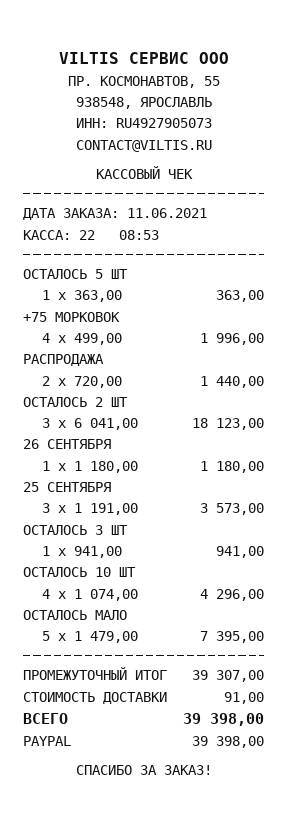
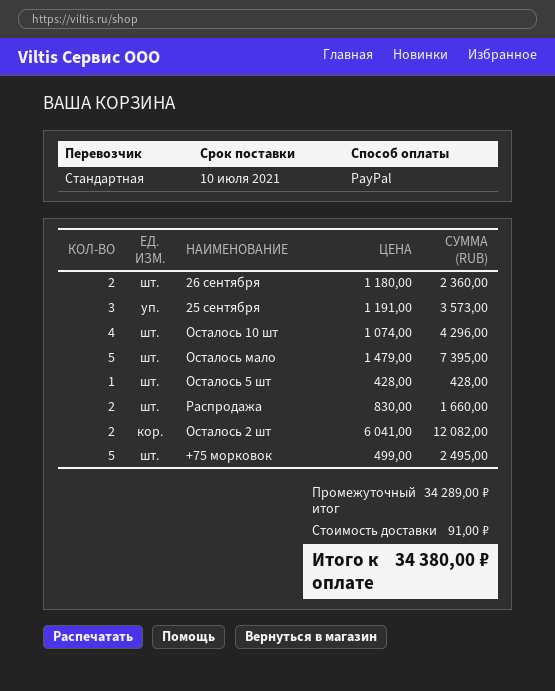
ОСТАЛОСЬ 5 ШТ: 1 x 363.00 = 363.00 -> 1 x 428.00 = 428.00
+75 МОРКОВОК: 4 x 499.00 = 1996.00 -> 5 x 499.00 = 2495.00
РАСПРОДАЖА: 2 x 720.00 = 1440.00 -> 2 x 830.00 = 1660.00
ОСТАЛОСЬ 2 ШТ: 3 x 6041.00 = 18123.00 -> 2 x 6041.00 = 12082.00
26 СЕНТЯБРЯ: 1 x 1180.00 = 1180.00 -> 2 x 1180.00 = 2360.00
ОСТАЛОСЬ 3 ШТ: 1 x 941.00 = 941.00 -> none
subtotal: 39307.00 -> 34289.00
total: 39398.00 -> 34380.00

